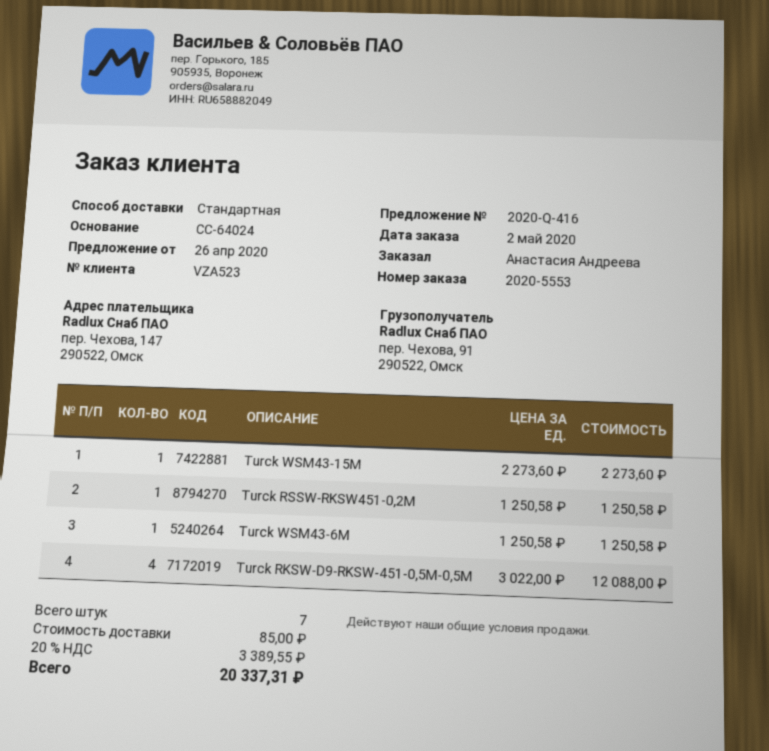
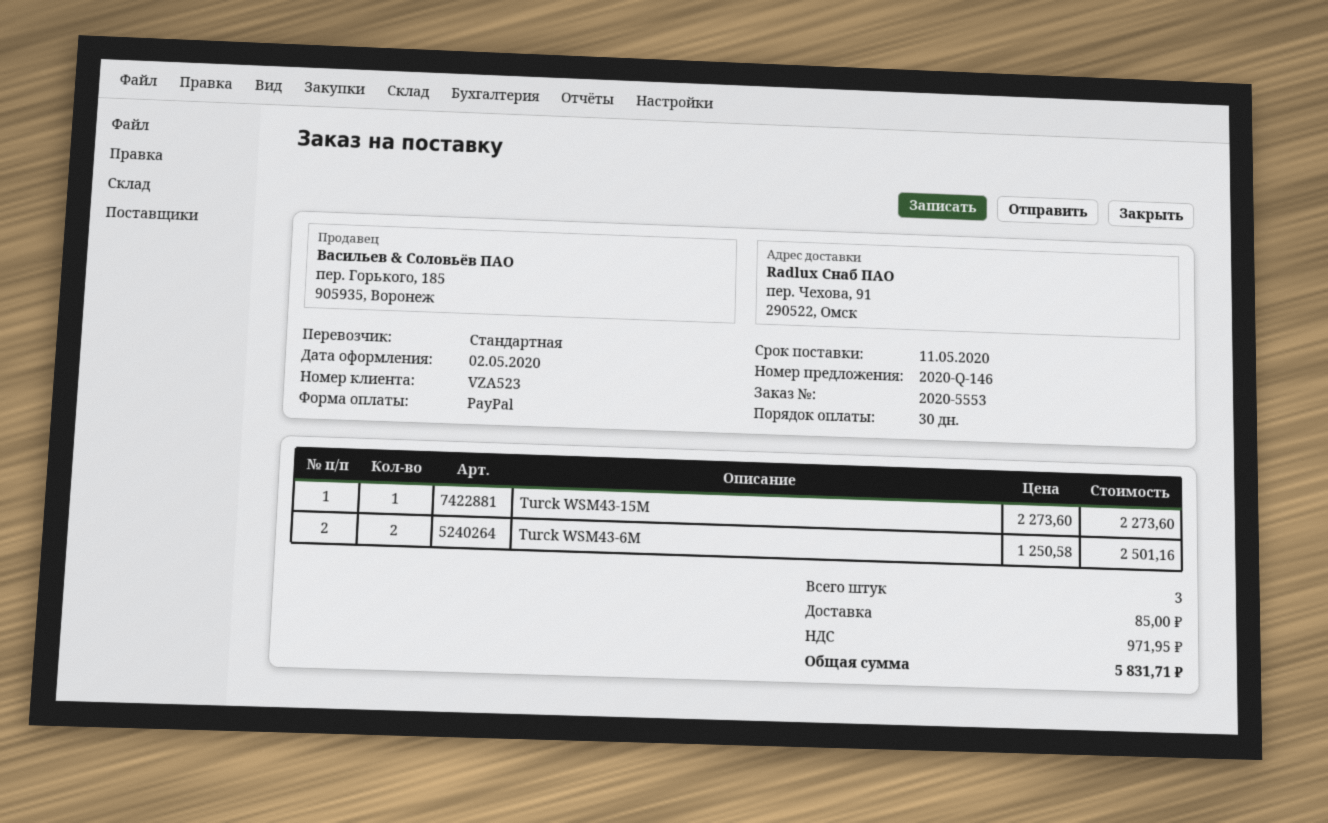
quote number: 2020-Q-416 -> 2020-Q-146
Turck RSSW-RKSW451-0,2M: 1 x 1250.58 = 1250.58 -> none
Turck WSM43-6M: 1 x 1250.58 = 1250.58 -> 2 x 1250.58 = 2501.16
Turck RKSW-D9-RKSW-451-0,5M-0,5M: 4 x 3022.00 = 12088.00 -> none
total quantity: 7 -> 3
tax: 3389.55 -> 971.95
total: 20337.31 -> 5831.71

